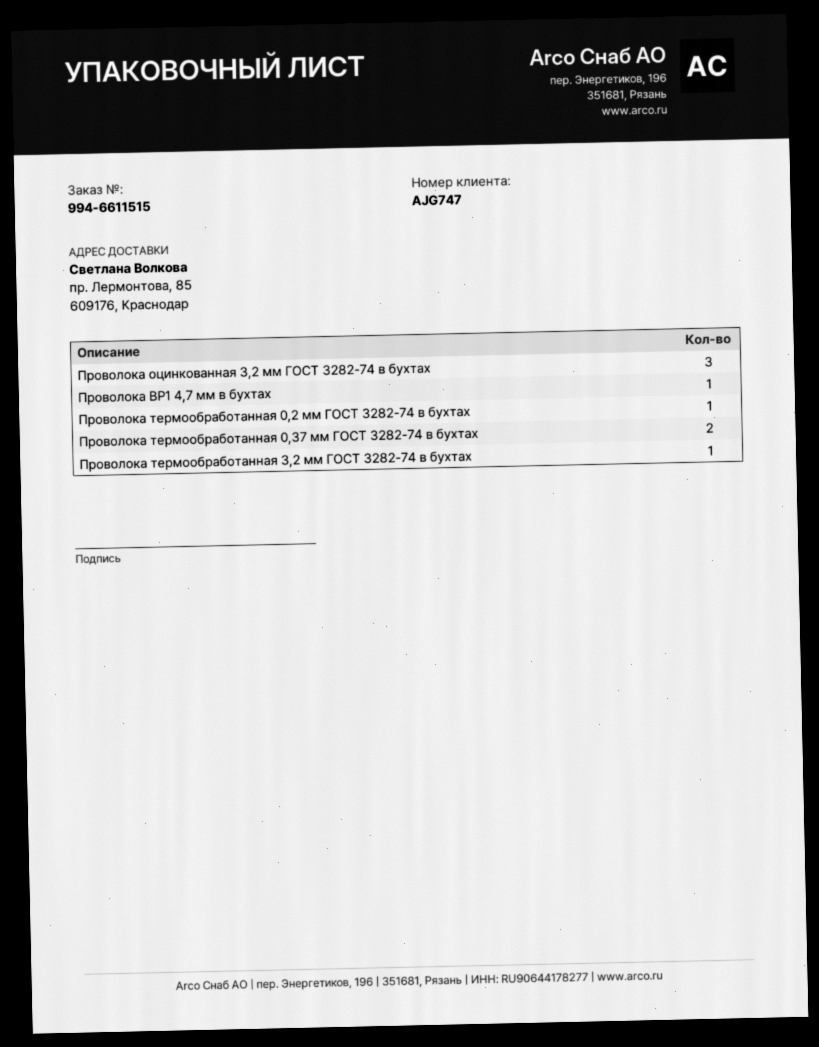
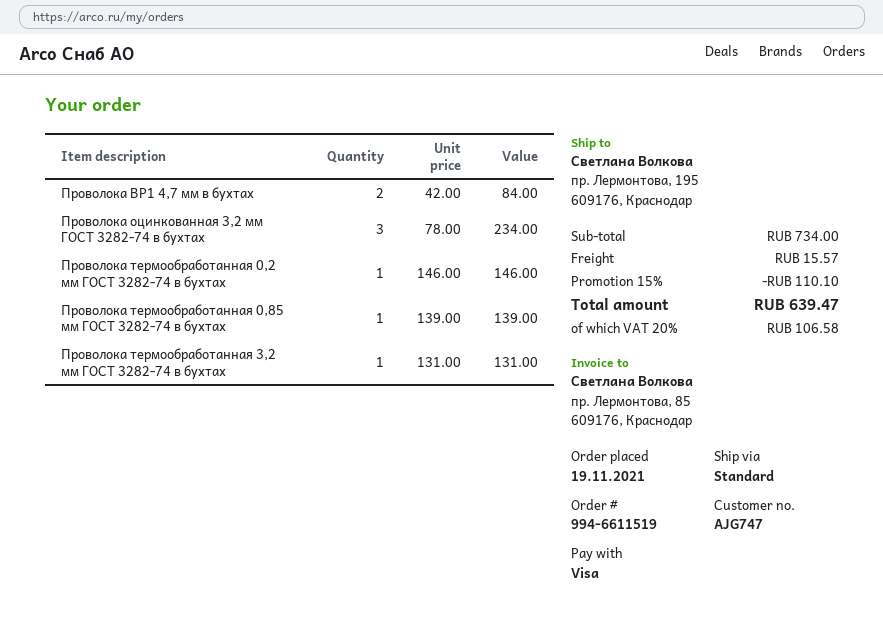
order number: 994-6611515 -> 994-6611519
ship to: пр. Лермонтова, 85, 609176, Краснодар -> пр. Лермонтова, 195, 609176, Краснодар
Проволока ВР1 4,7 мм в бухтах: 1 -> 2
Проволока термообработанная 0,37 мм ГОСТ 3282-74 в бухтах: 2 -> none
Проволока термообработанная 0,85 мм ГОСТ 3282-74 в бухтах: none -> 1

